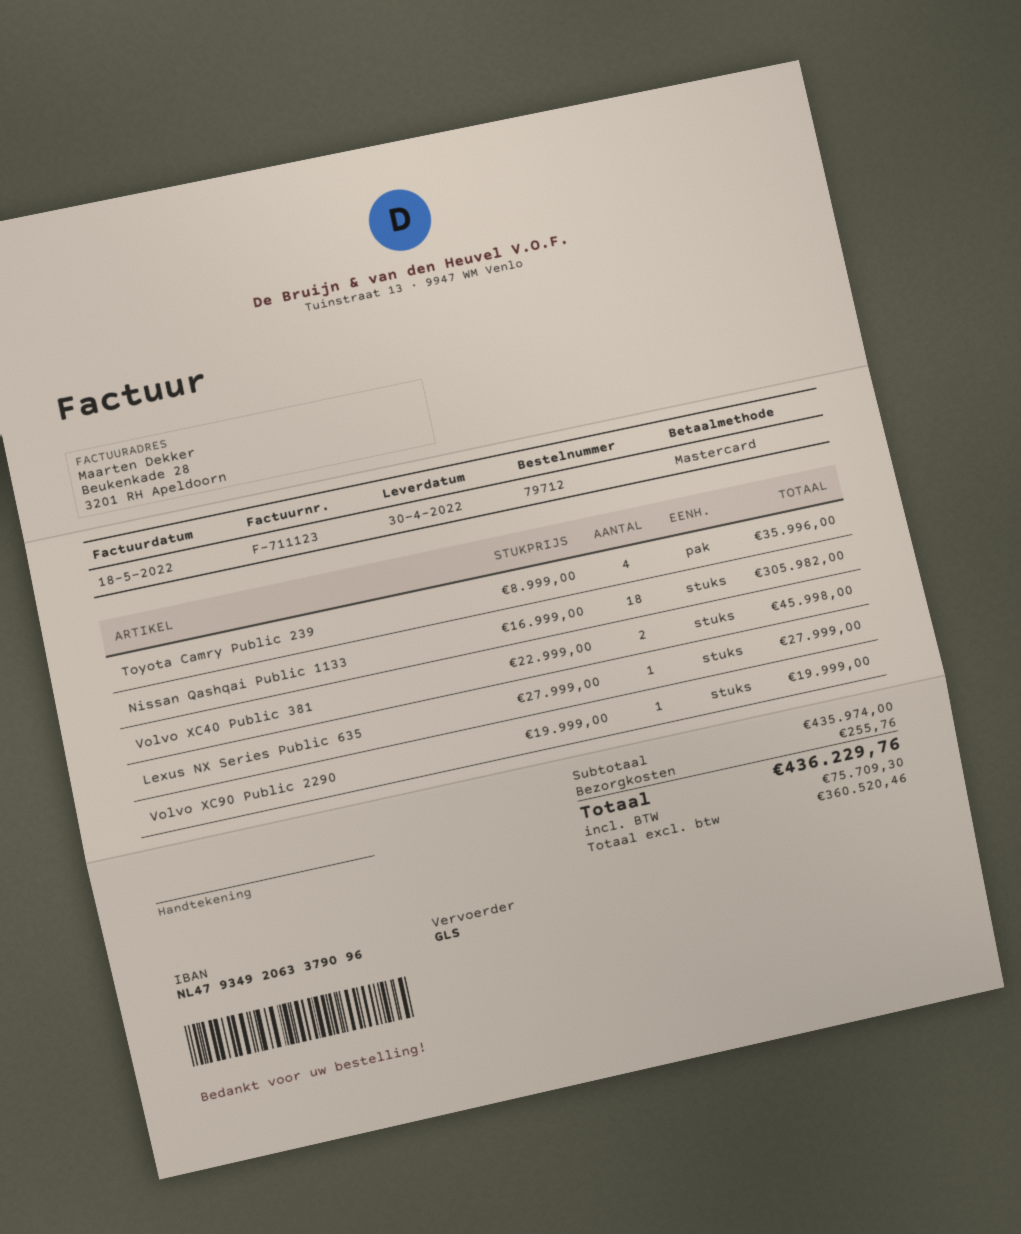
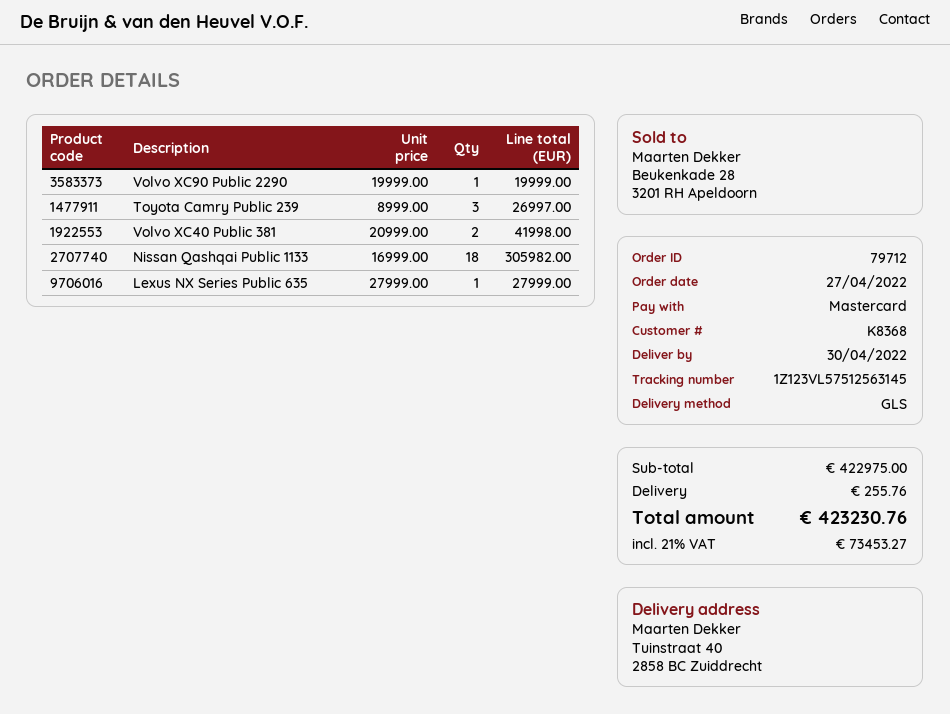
Toyota Camry Public 239: 4 x 8999.00 = 35996.00 -> 3 x 8999.00 = 26997.00
Volvo XC40 Public 381: 2 x 22999.00 = 45998.00 -> 2 x 20999.00 = 41998.00
subtotal: 435974.00 -> 422975.00
tax: 75709.30 -> 73453.27
total: 436229.76 -> 423230.76

